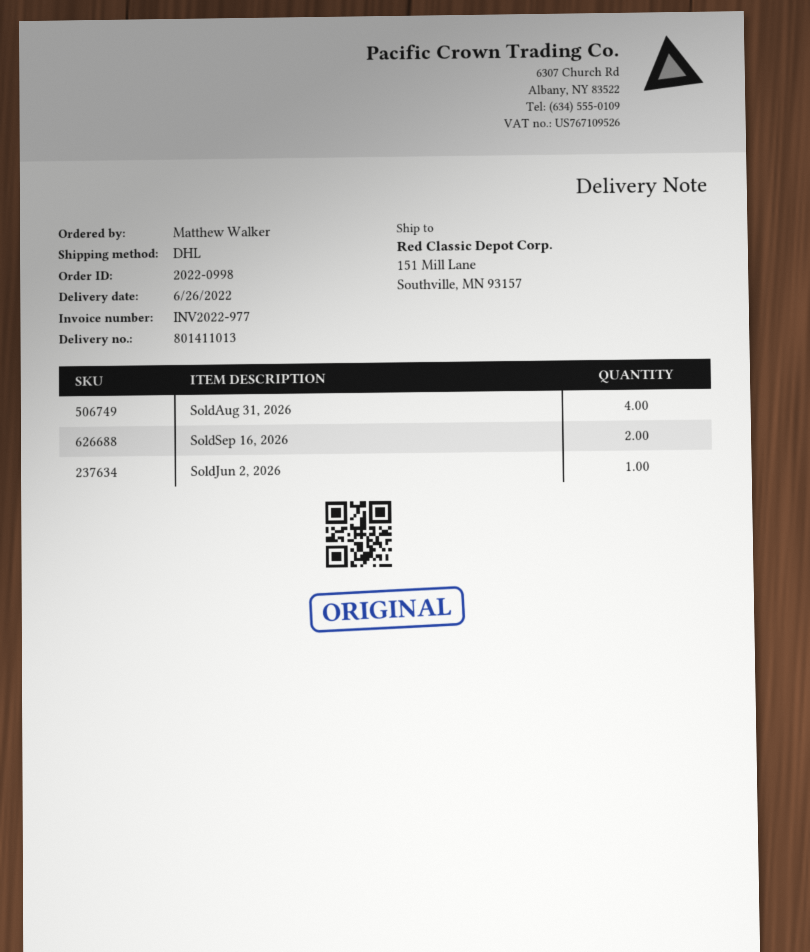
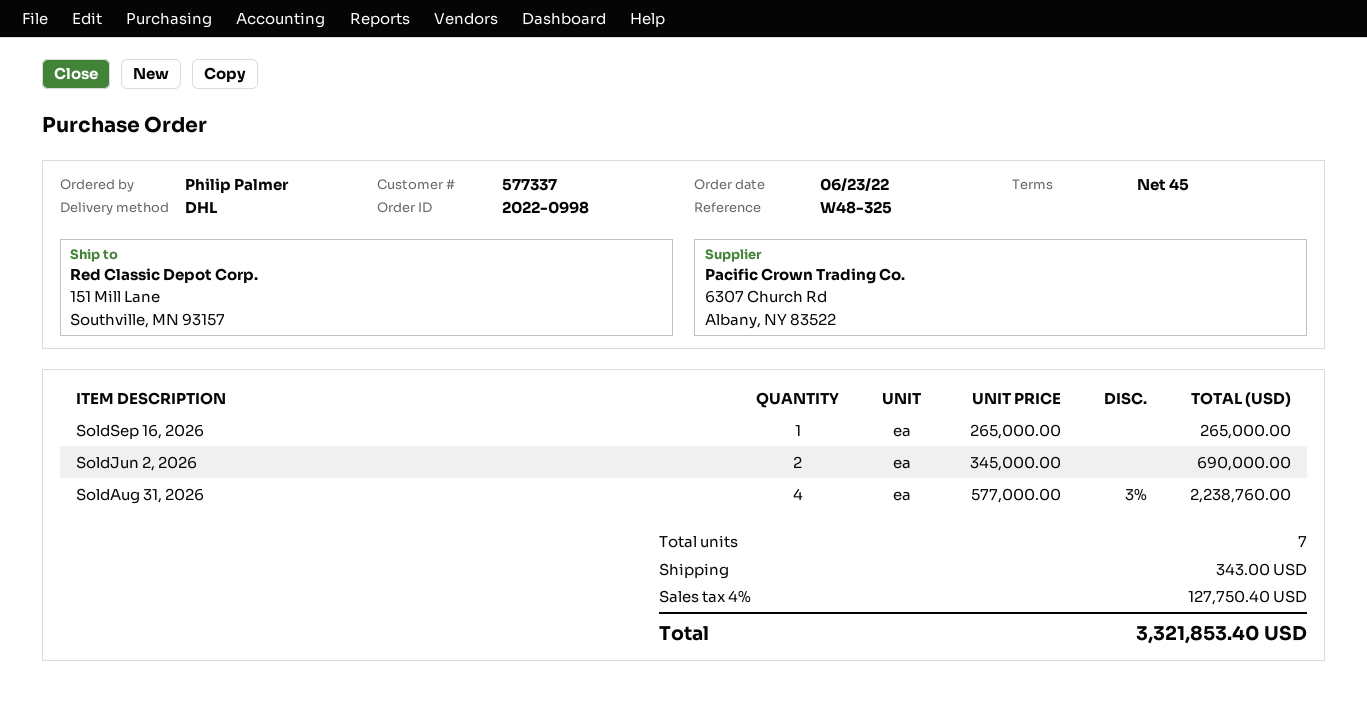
ordered by: Matthew Walker -> Philip Palmer
SoldSep 16, 2026: 2 -> 1
SoldJun 2, 2026: 1 -> 2

